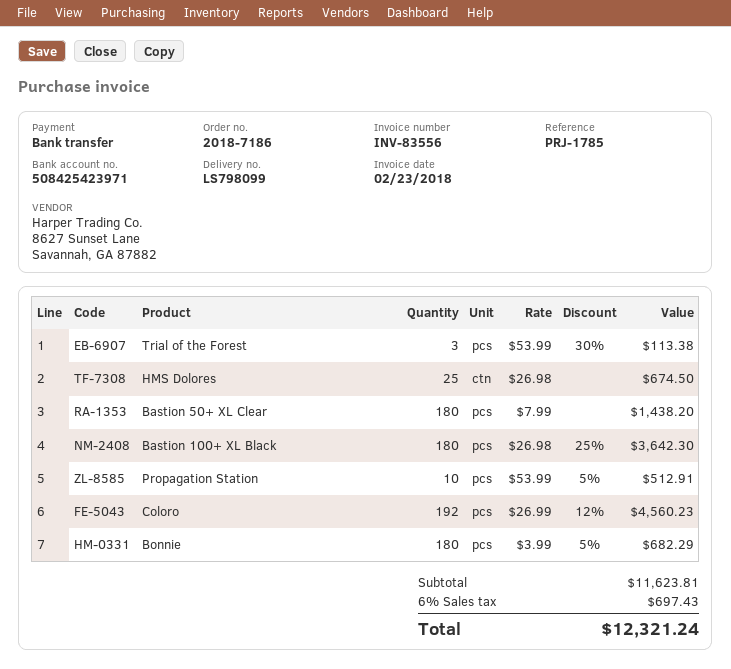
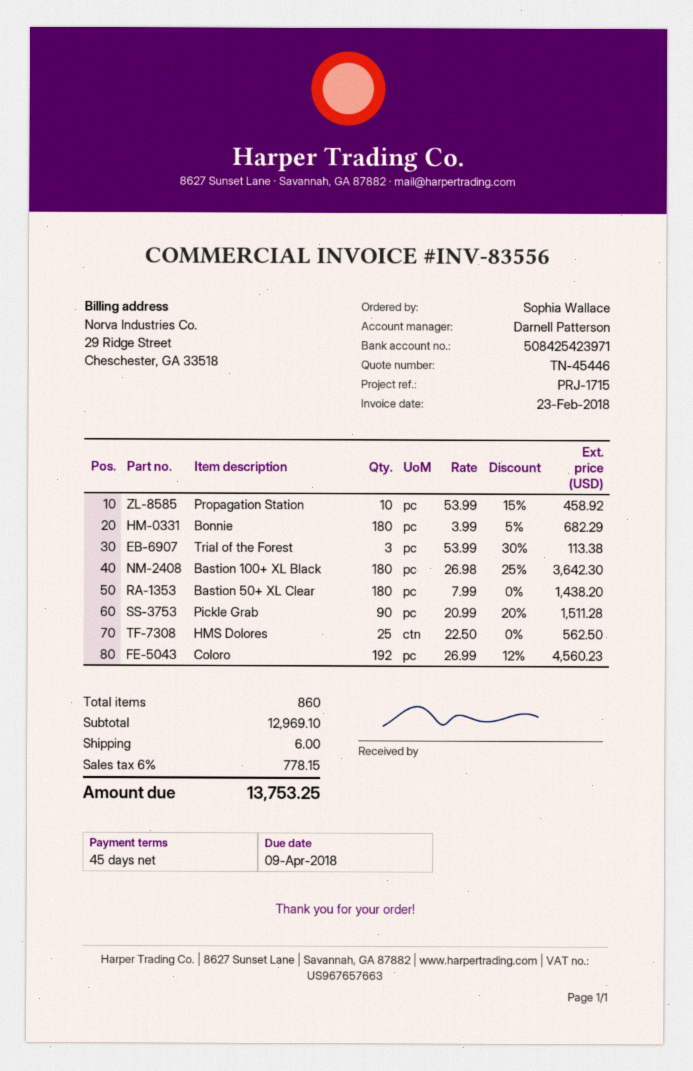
reference: PRJ-1785 -> PRJ-1715
HMS Dolores: 25 x 26.98 = 674.50 -> 25 x 22.50 = 562.50
Propagation Station: 10 x 53.99 - 5% = 512.91 -> 10 x 53.99 - 15% = 458.92
Pickle Grab: none -> 90 x 20.99 - 20% = 1511.28
subtotal: 11623.81 -> 12969.10
shipping: none -> 6.00
tax: 6% = 697.43 -> 6% = 778.15
total: 12321.24 -> 13753.25

